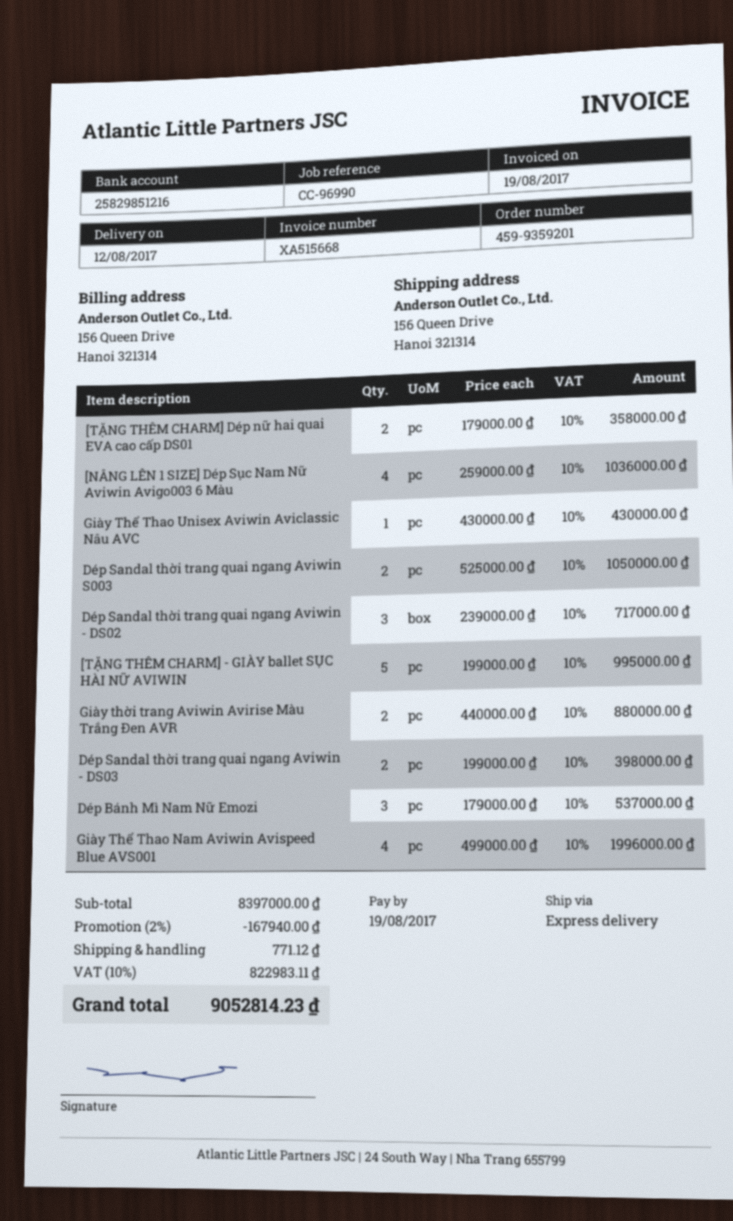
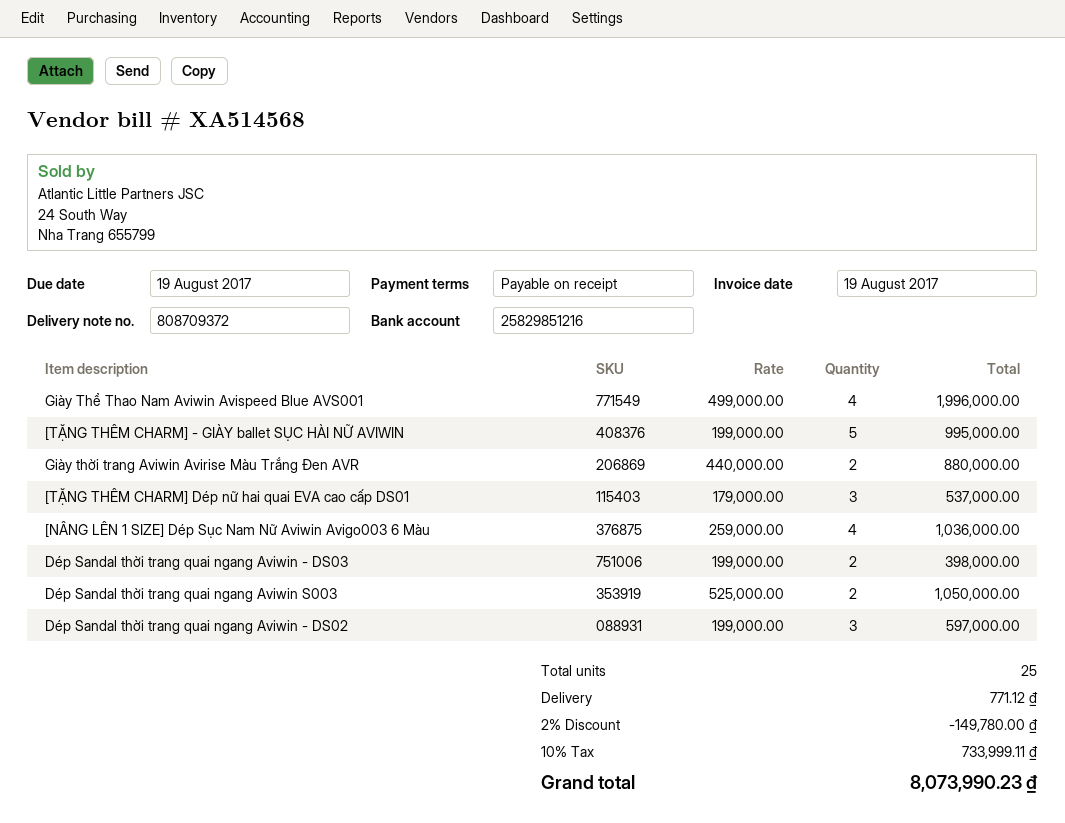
invoice number: XA515668 -> XA514568
[TẶNG THÊM CHARM] Dép nữ hai quai EVA cao cấp DS01: 2 x 179000.00 = 358000.00 -> 3 x 179000.00 = 537000.00
Giày Thể Thao Unisex Aviwin Aviclassic Nâu AVC: 1 x 430000.00 = 430000.00 -> none
Dép Sandal thời trang quai ngang Aviwin - DS02: 3 x 239000.00 = 717000.00 -> 3 x 199000.00 = 597000.00
Dép Bánh Mì Nam Nữ Emozi: 3 x 179000.00 = 537000.00 -> none
discount: 2% = 167940.00 -> 2% = 149780.00
tax: 10% = 822983.11 -> 10% = 733999.11
total: 9052814.23 -> 8073990.23

